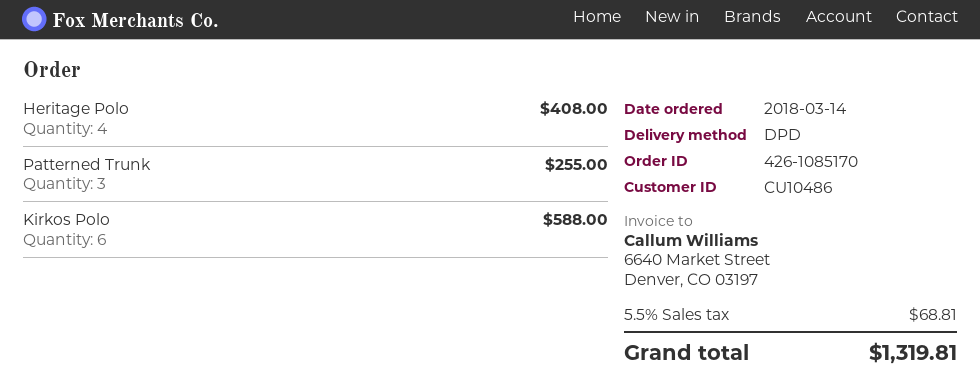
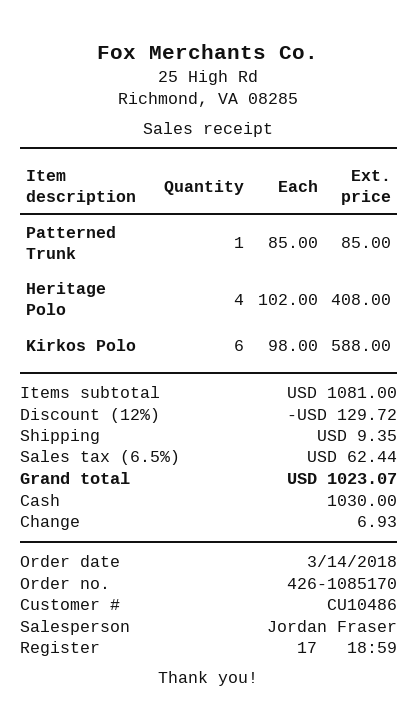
Patterned Trunk: 3 for 255.00 -> 1 for 85.00
discount: none -> 12% = 129.72
shipping: none -> 9.35
tax: 5.5% = 68.81 -> 6.5% = 62.44
total: 1319.81 -> 1023.07

